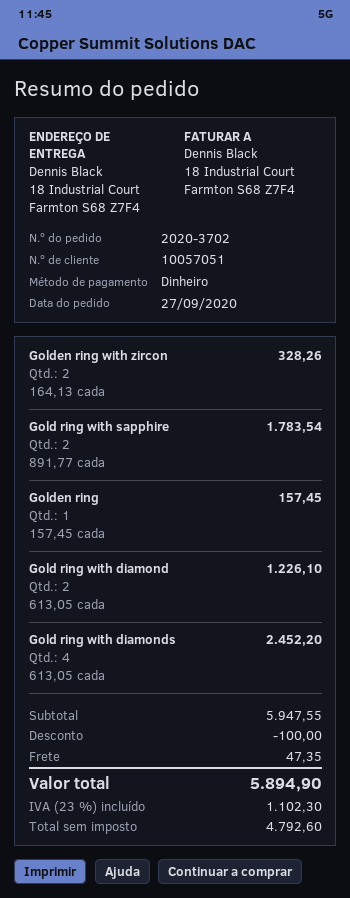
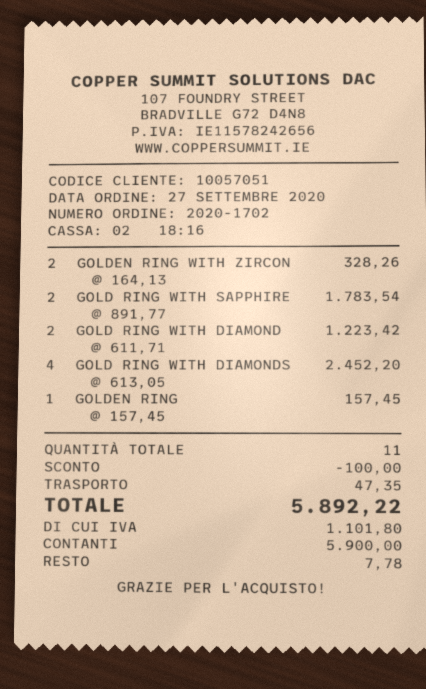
order number: 2020-3702 -> 2020-1702
Gold ring with diamond: 2 x 613.05 = 1226.10 -> 2 x 611.71 = 1223.42
tax: 1102.30 -> 1101.80
total: 5894.90 -> 5892.22

